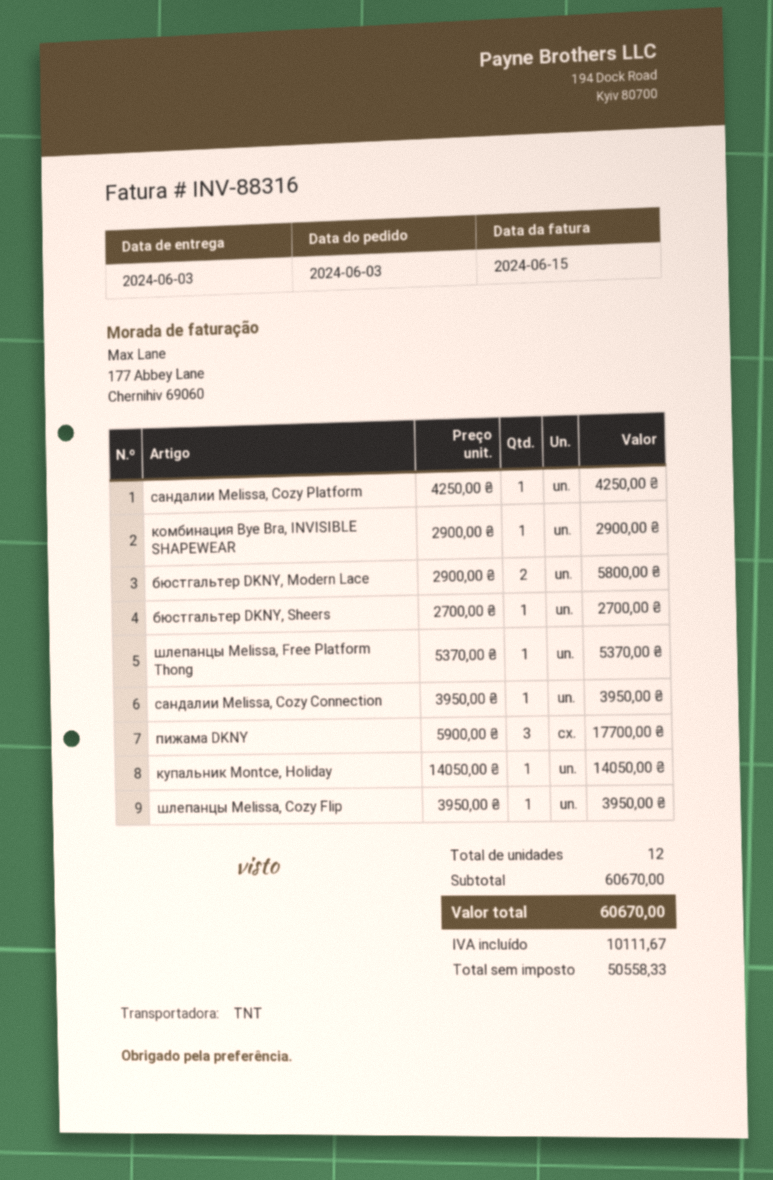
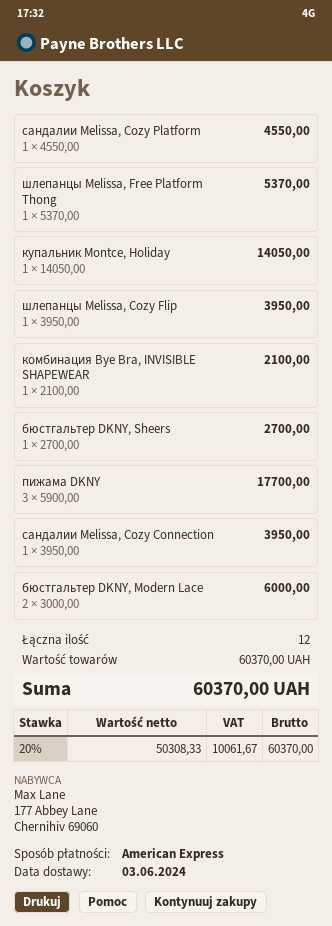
сандалии Melissa, Cozy Platform: 1 x 4250.00 = 4250.00 -> 1 x 4550.00 = 4550.00
комбинация Bye Bra, INVISIBLE SHAPEWEAR: 1 x 2900.00 = 2900.00 -> 1 x 2100.00 = 2100.00
бюстгальтер DKNY, Modern Lace: 2 x 2900.00 = 5800.00 -> 2 x 3000.00 = 6000.00
subtotal: 60670.00 -> 60370.00
net: 50558.33 -> 50308.33
tax: 10111.67 -> 10061.67
total: 60670.00 -> 60370.00

